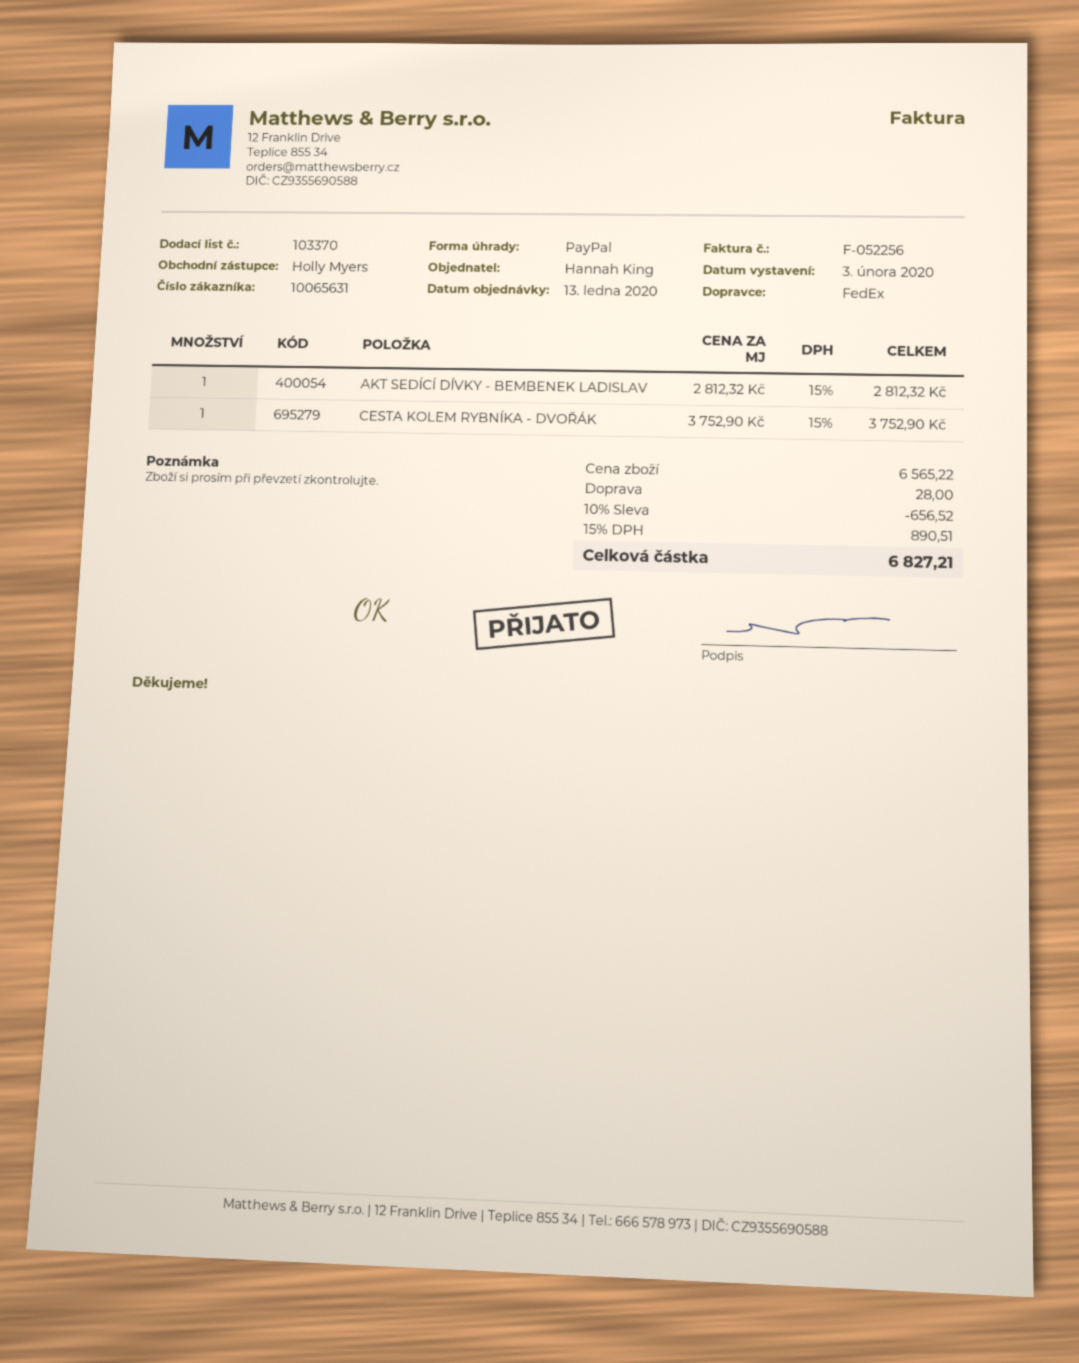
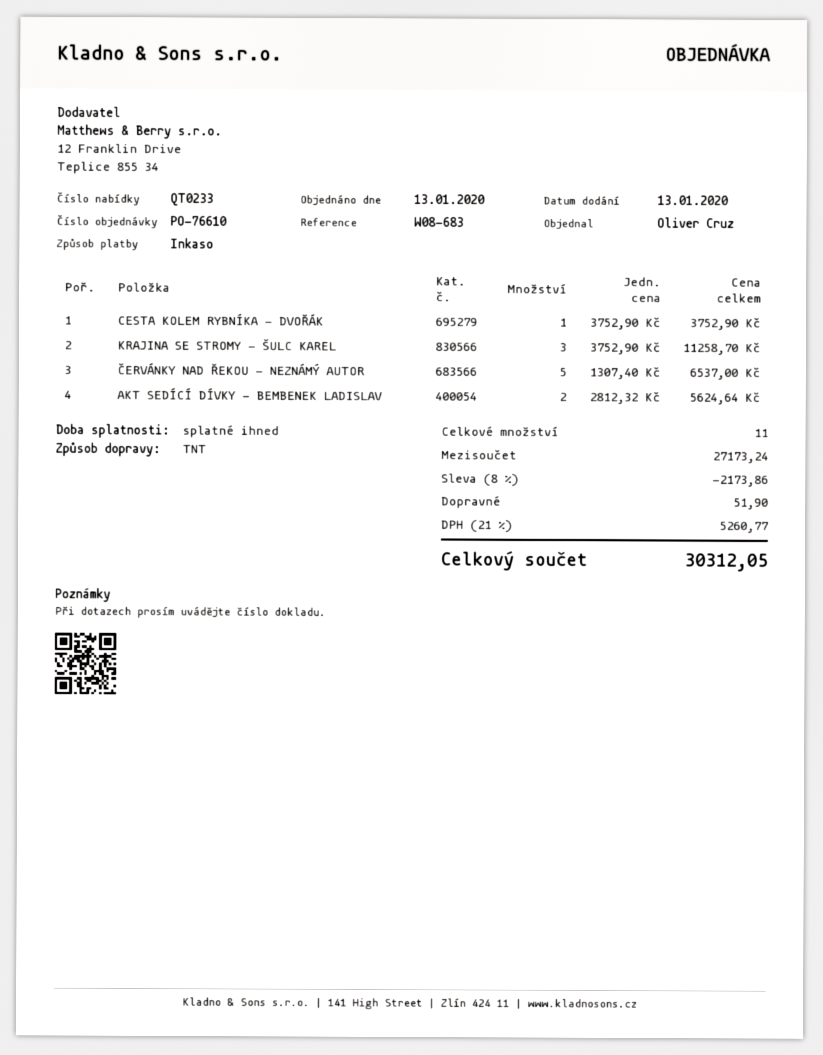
ordered by: Hannah King -> Oliver Cruz
payment method: PayPal -> direct debit
shipping method: FedEx -> TNT
AKT SEDÍCÍ DÍVKY - BEMBENEK LADISLAV: 1 x 2812.32 = 2812.32 -> 2 x 2812.32 = 5624.64
KRAJINA SE STROMY - ŠULC KAREL: none -> 3 x 3752.90 = 11258.70
ČERVÁNKY NAD ŘEKOU - NEZNÁMÝ AUTOR: none -> 5 x 1307.40 = 6537.00
subtotal: 6565.22 -> 27173.24
discount: 10% = 656.52 -> 8% = 2173.86
shipping: 28.00 -> 51.90
tax: 15% = 890.51 -> 21% = 5260.77
total: 6827.21 -> 30312.05

